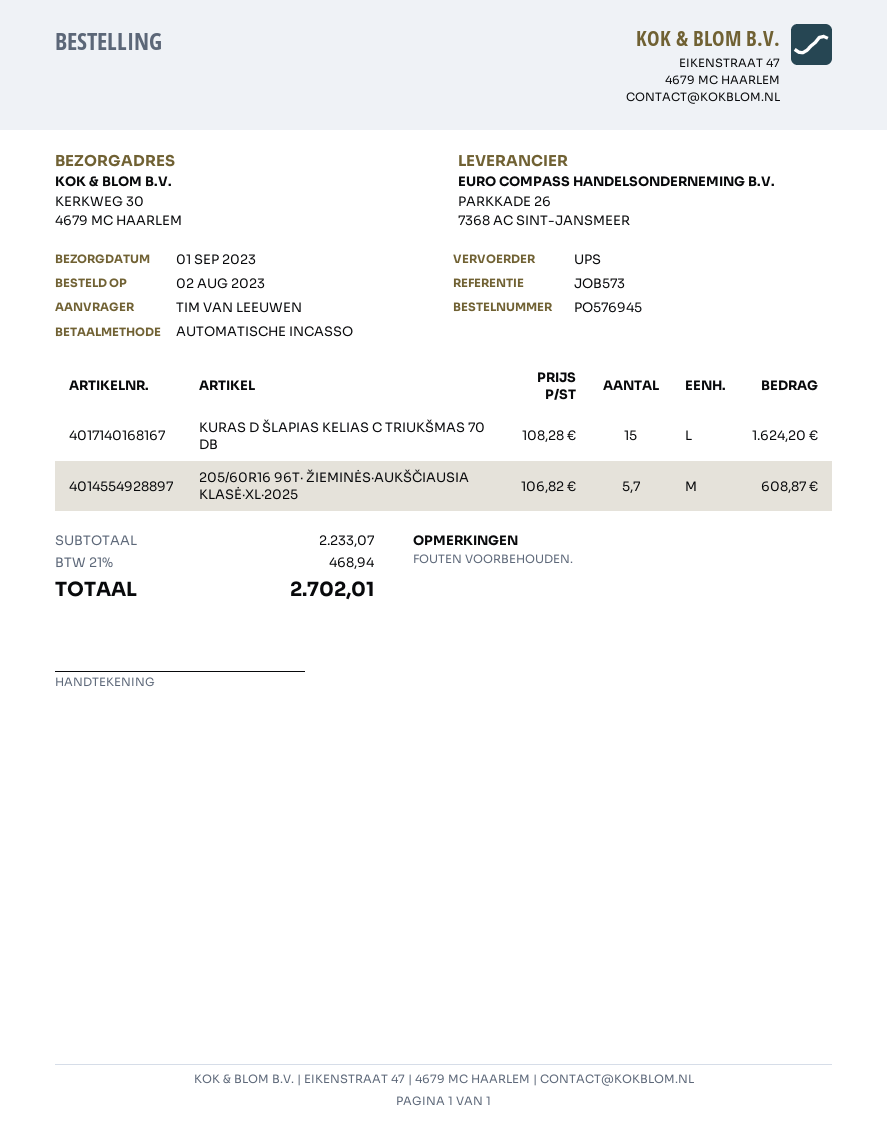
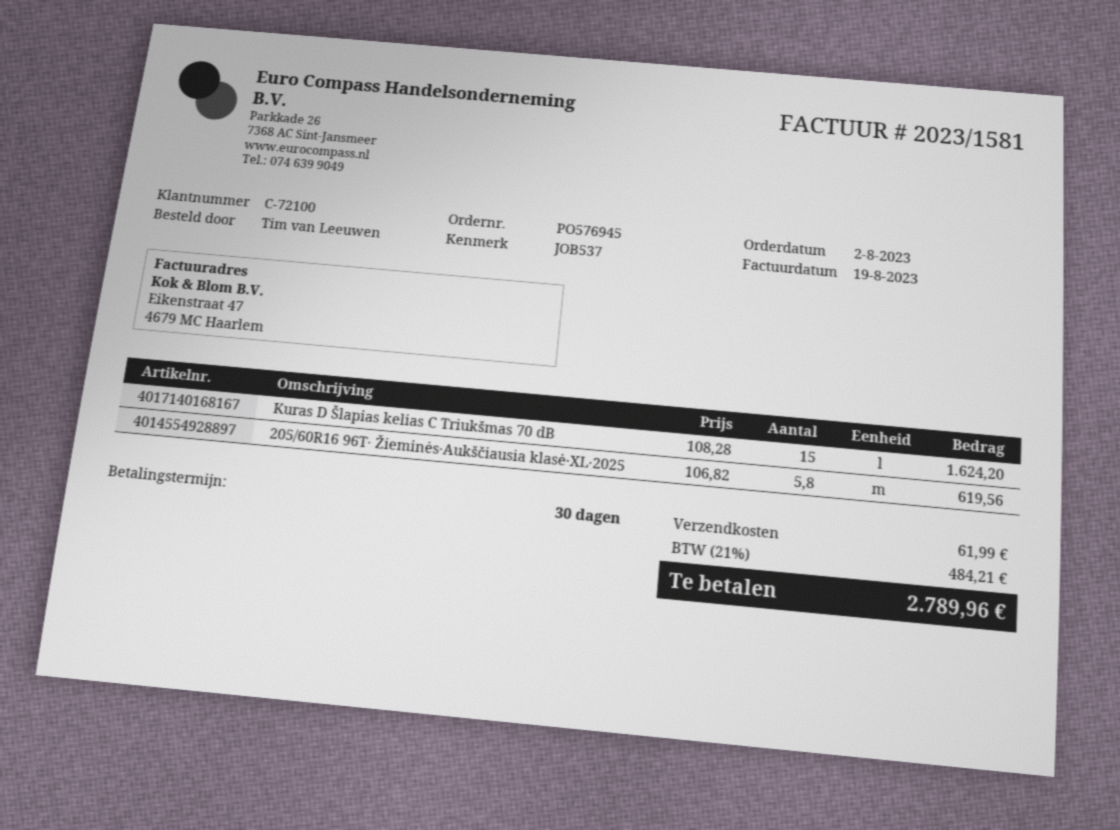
reference: JOB573 -> JOB537
205/60R16 96T· ŽIEMINĖS·AUKŠČIAUSIA KLASĖ·XL·2025: 5.7 x 106.82 = 608.87 -> 5.8 x 106.82 = 619.56
shipping: none -> 61.99
tax: 21% = 468.94 -> 21% = 484.21
total: 2702.01 -> 2789.96

